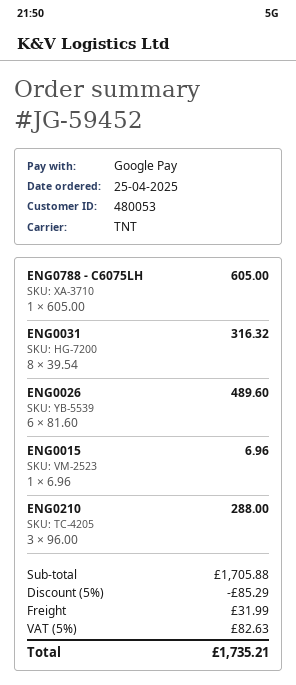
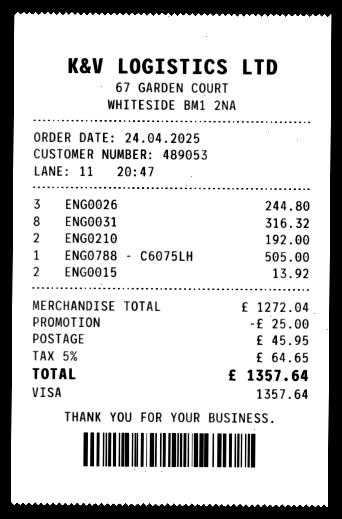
order date: 2025-04-25 -> 2025-04-24
customer number: 480053 -> 489053
payment method: Google Pay -> Visa
ENG0788 - C6075LH: 1 for 605.00 -> 1 for 505.00
ENG0026: 6 for 489.60 -> 3 for 244.80
ENG0015: 1 for 6.96 -> 2 for 13.92
ENG0210: 3 for 288.00 -> 2 for 192.00
subtotal: 1705.88 -> 1272.04
discount: 85.29 -> 25.00
shipping: 31.99 -> 45.95
tax: 5% = 82.63 -> 5% = 64.65
total: 1735.21 -> 1357.64

